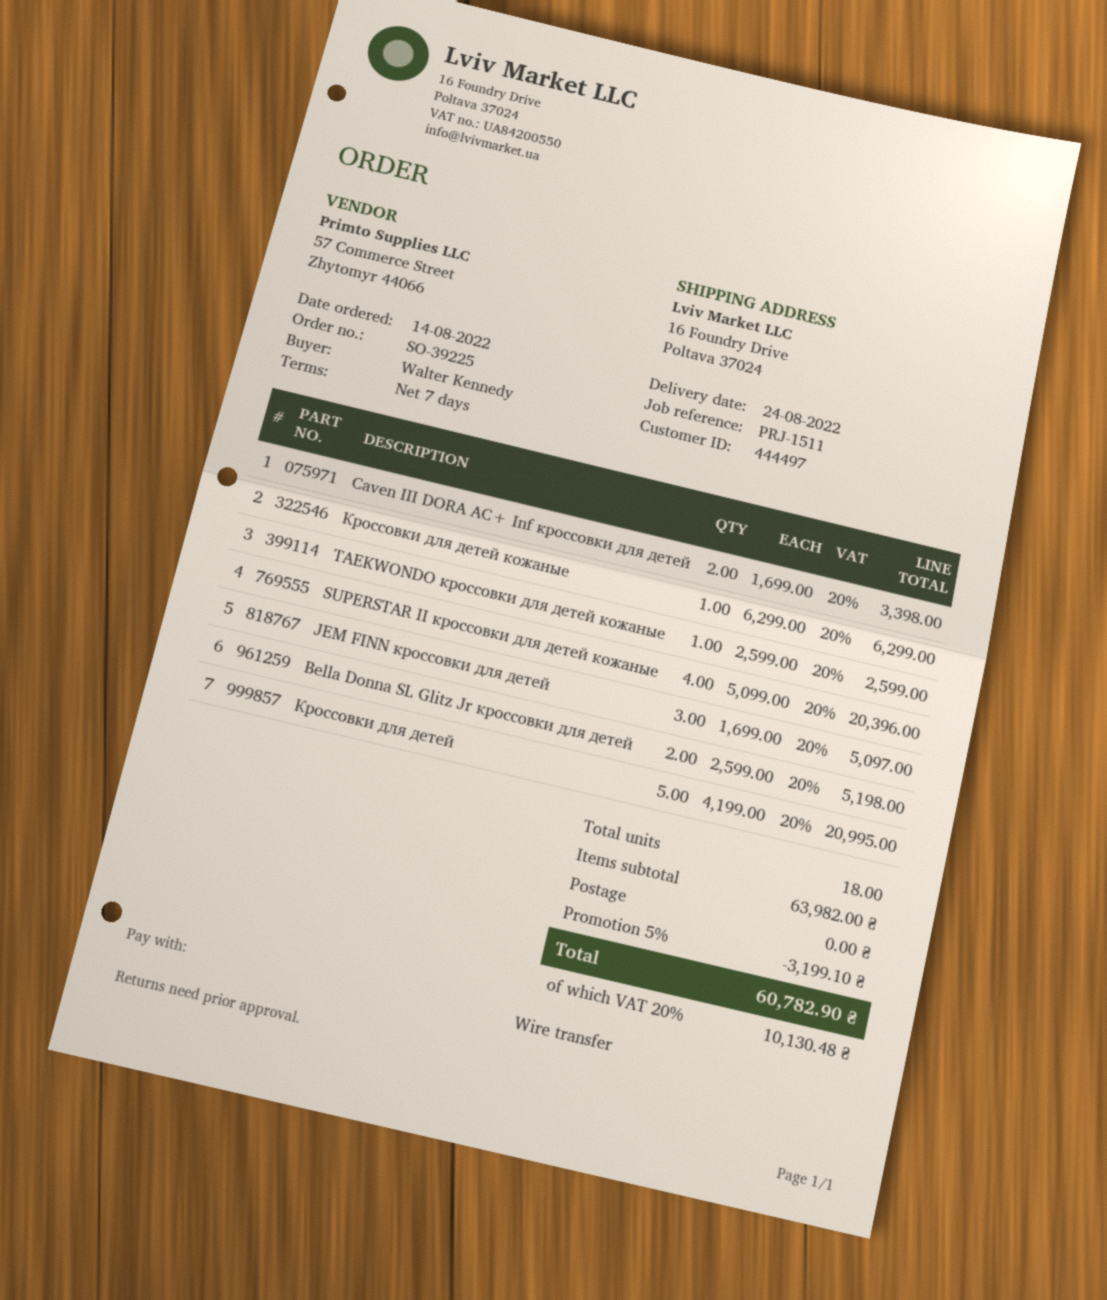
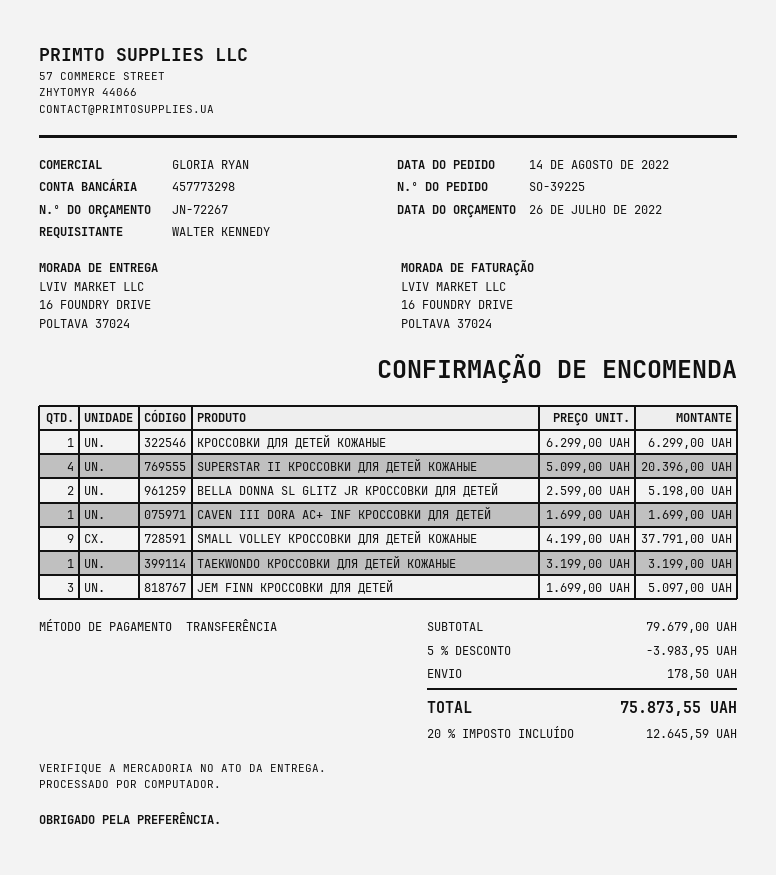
Caven III DORA AC+ Inf кроссовки для детей: 2 x 1699.00 = 3398.00 -> 1 x 1699.00 = 1699.00
TAEKWONDO кроссовки для детей кожаные: 1 x 2599.00 = 2599.00 -> 1 x 3199.00 = 3199.00
Кроссовки для детей: 5 x 4199.00 = 20995.00 -> none
SMALL VOLLEY КРОССОВКИ ДЛЯ ДЕТЕЙ КОЖАНЫЕ: none -> 9 x 4199.00 = 37791.00
subtotal: 63982.00 -> 79679.00
discount: 5% = 3199.10 -> 5% = 3983.95
shipping: 0.00 -> 178.50
tax: 20% = 10130.48 -> 20% = 12645.59
total: 60782.90 -> 75873.55

